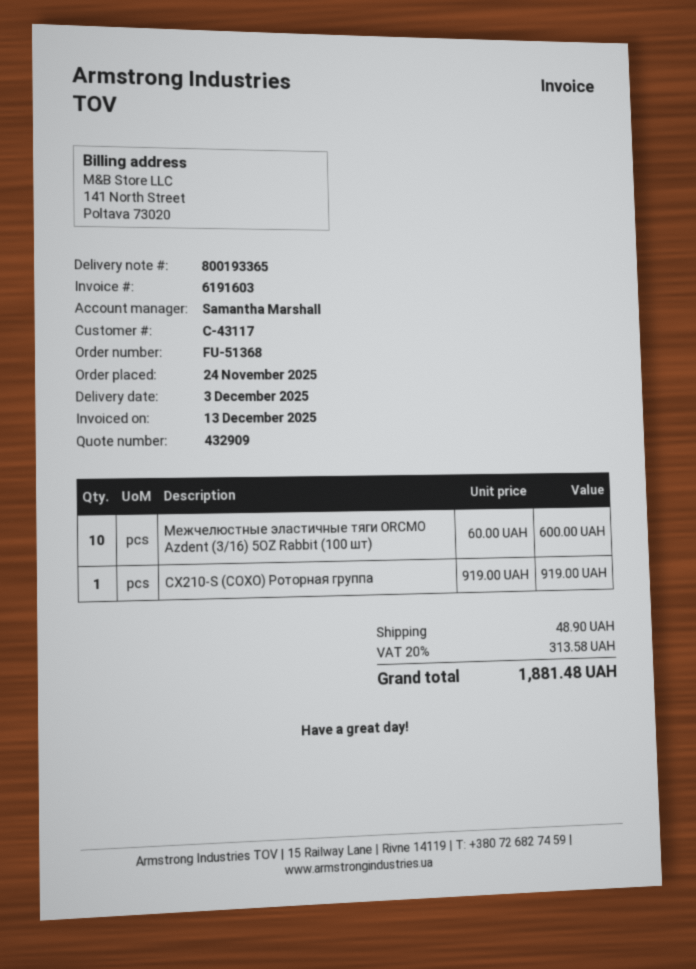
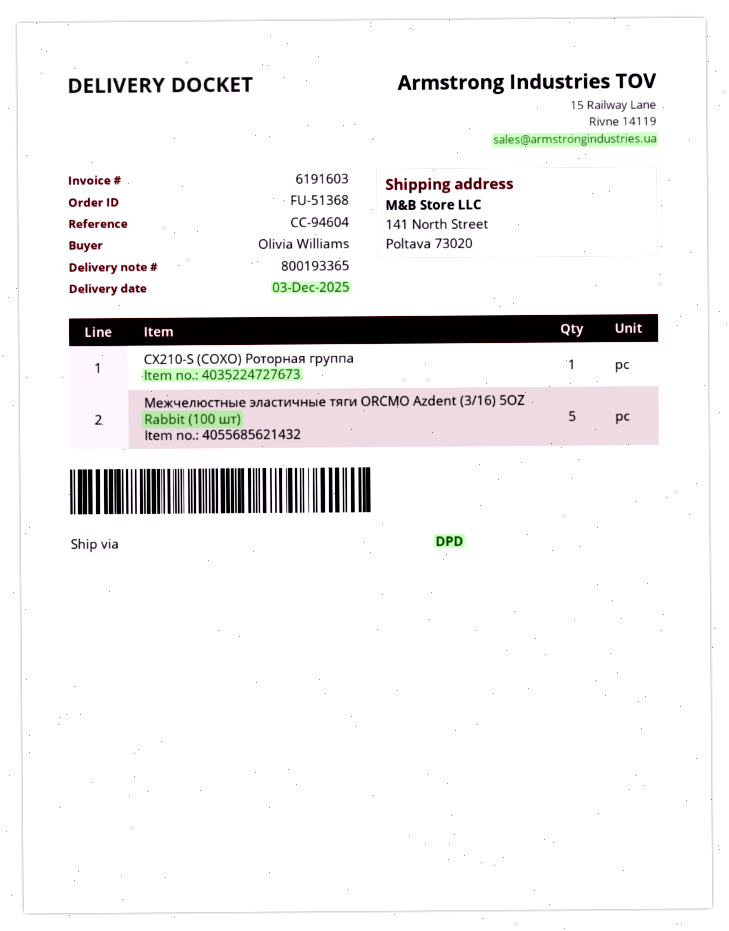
Межчелюстные эластичные тяги ORCMO Azdent (3/16) 5OZ Rabbit (100 шт): 10 -> 5

